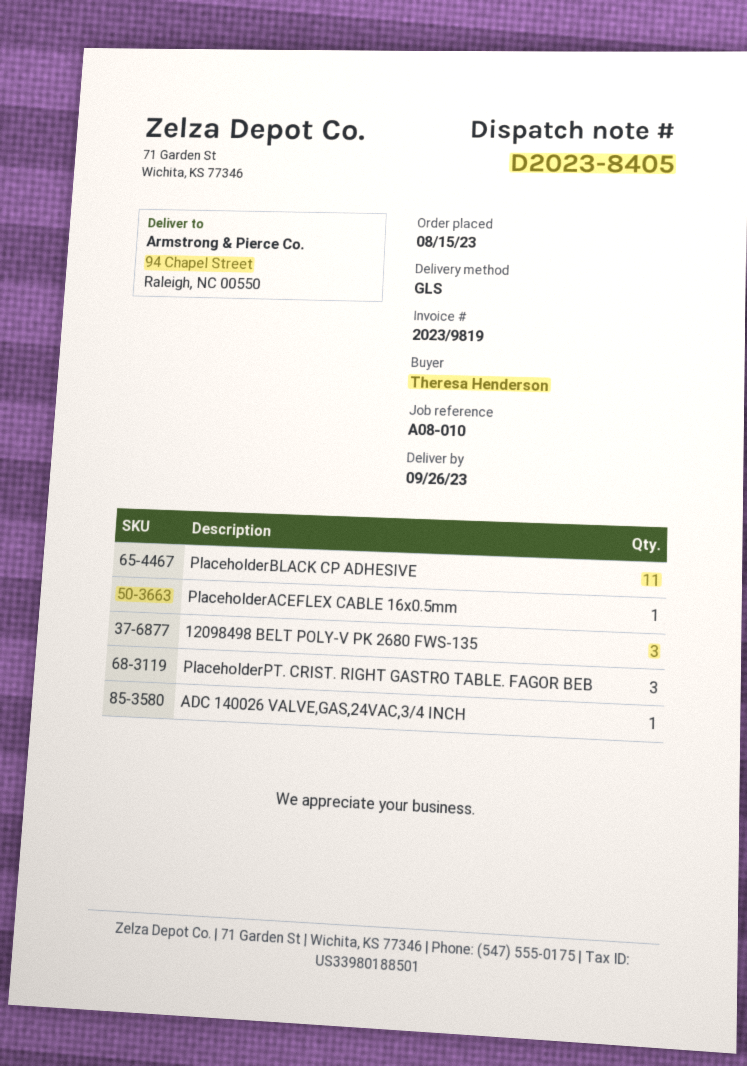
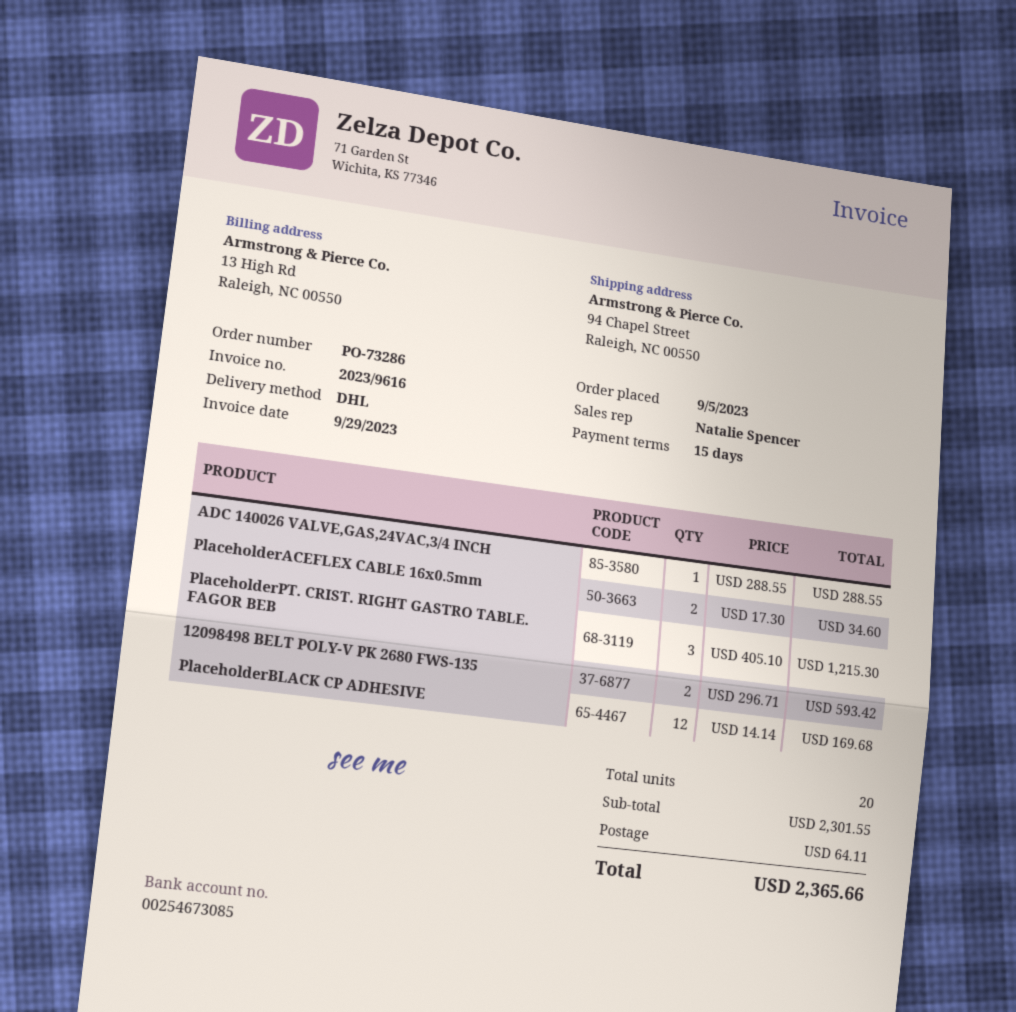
order date: 2023-08-15 -> 2023-09-05
invoice number: 2023/9819 -> 2023/9616
shipping method: GLS -> DHL
PlaceholderBLACK CP ADHESIVE: 11 -> 12
PlaceholderACEFLEX CABLE 16x0.5mm: 1 -> 2
12098498 BELT POLY-V PK 2680 FWS-135: 3 -> 2

